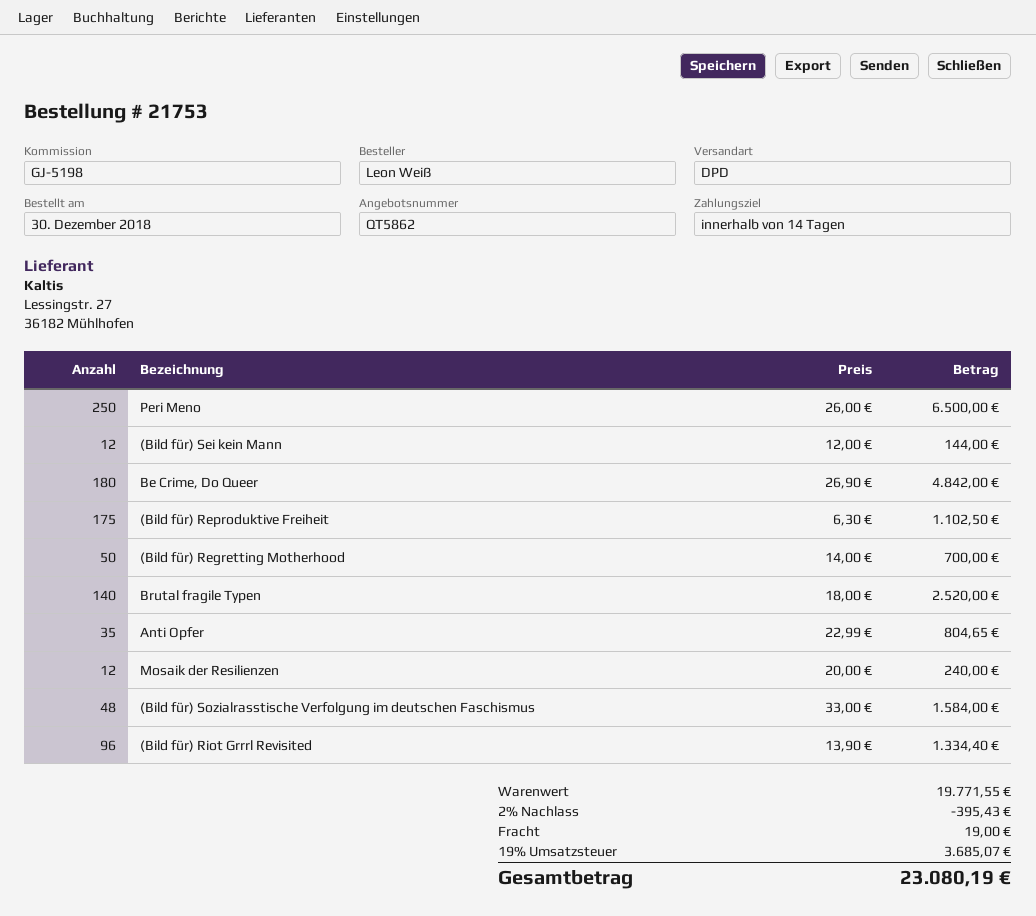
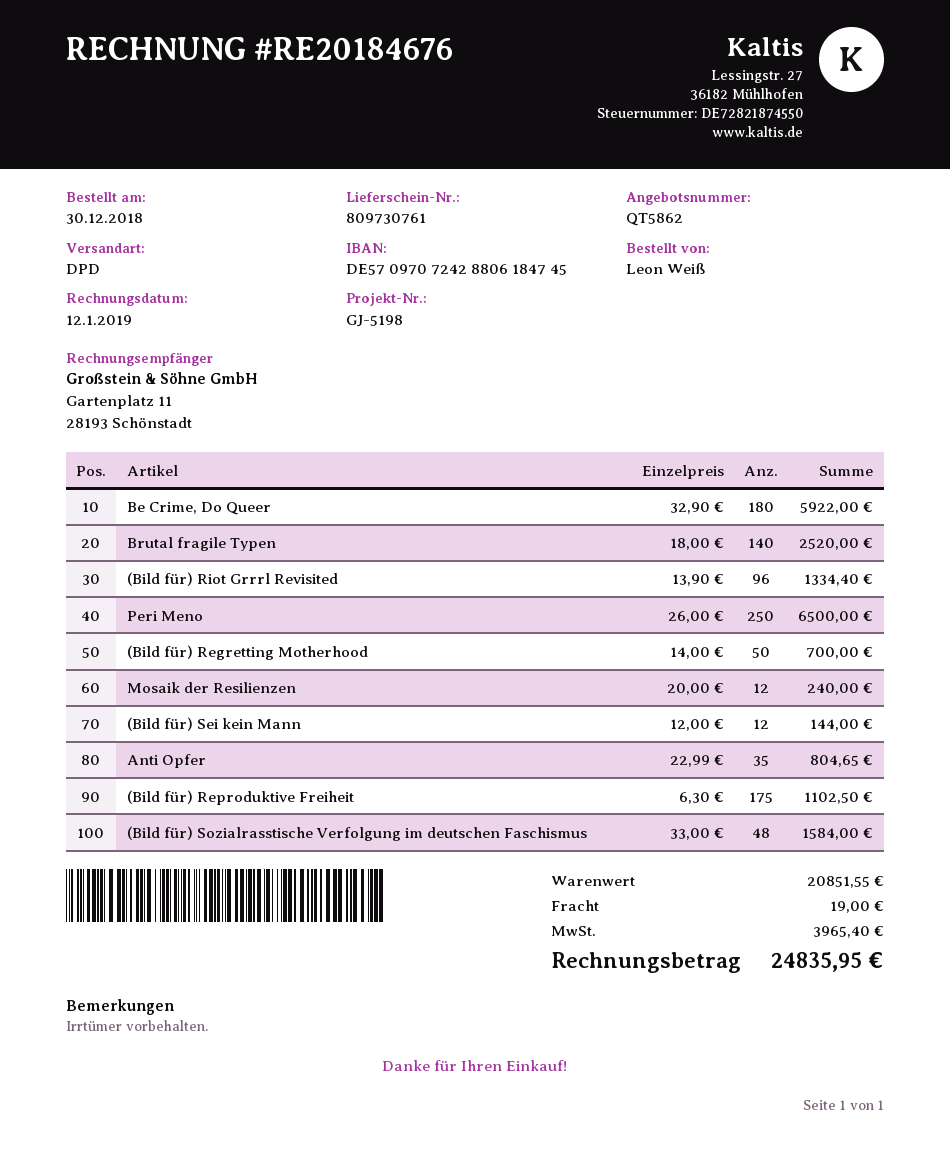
Be Crime, Do Queer: 180 x 26.90 = 4842.00 -> 180 x 32.90 = 5922.00
subtotal: 19771.55 -> 20851.55
discount: 2% = 395.43 -> none
tax: 3685.07 -> 3965.40
total: 23080.19 -> 24835.95

